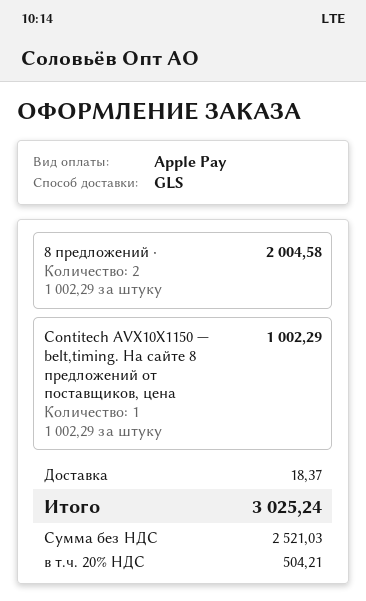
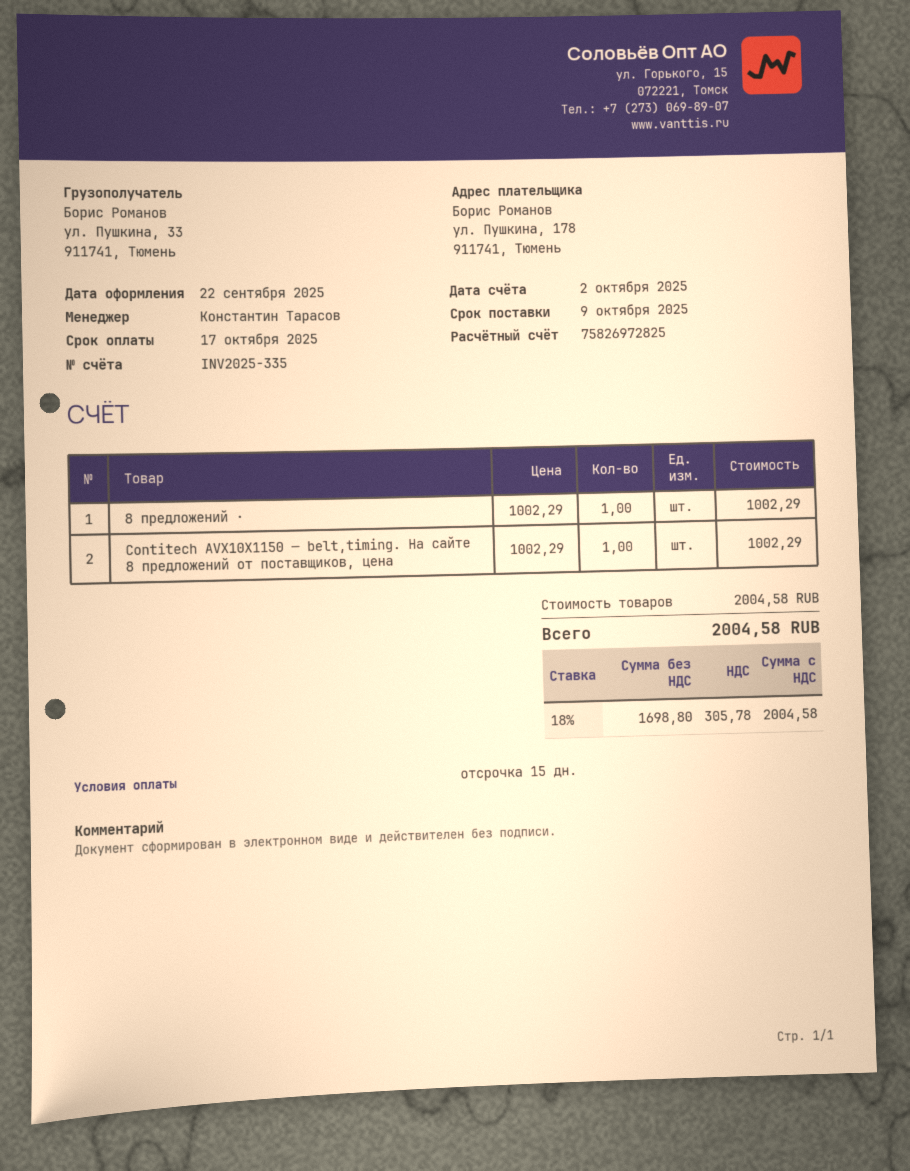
8 предложений ·: 2 x 1002.29 = 2004.58 -> 1 x 1002.29 = 1002.29
shipping: 18.37 -> none
net: 2521.03 -> 1698.80
tax: 20% = 504.21 -> 18% = 305.78
total: 3025.24 -> 2004.58

